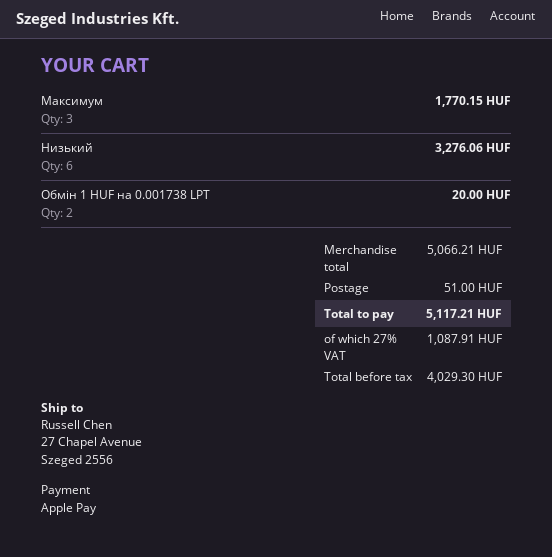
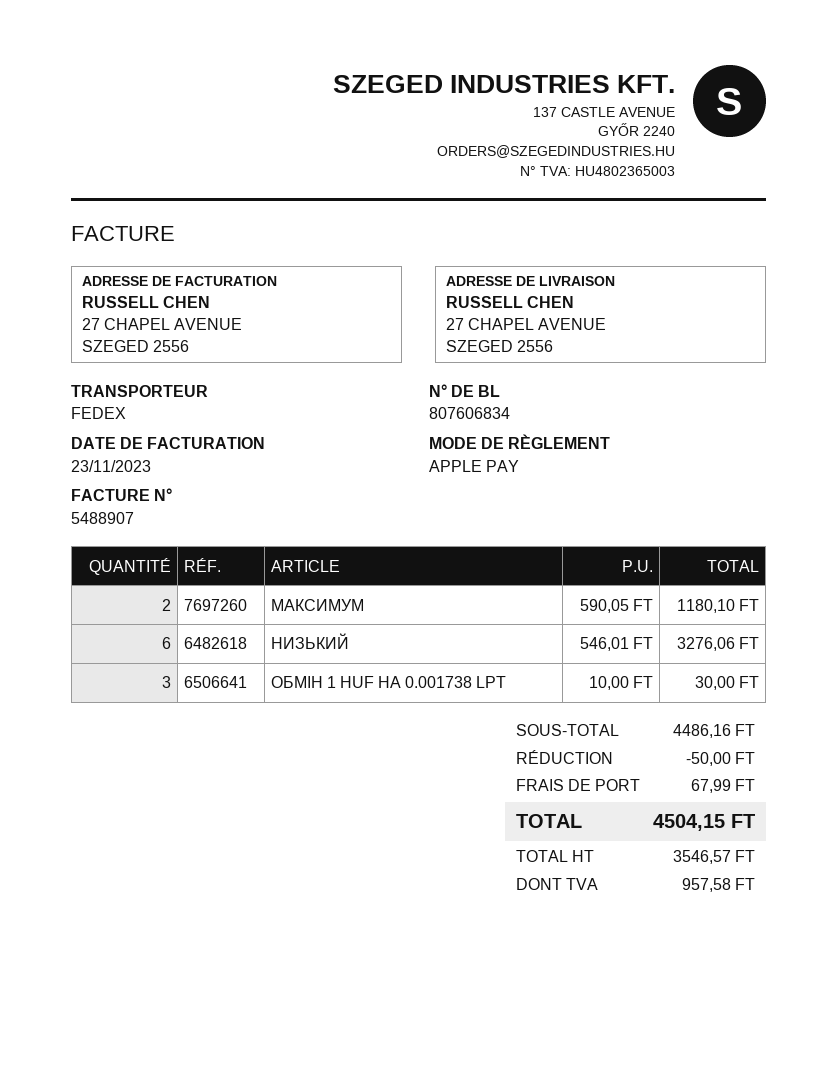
Максимум: 3 for 1770.15 -> 2 for 1180.10
Обмін 1 HUF на 0.001738 LPT: 2 for 20.00 -> 3 for 30.00
subtotal: 5066.21 -> 4486.16
discount: none -> 50.00
shipping: 51.00 -> 67.99
net: 4029.30 -> 3546.57
tax: 1087.91 -> 957.58
total: 5117.21 -> 4504.15

